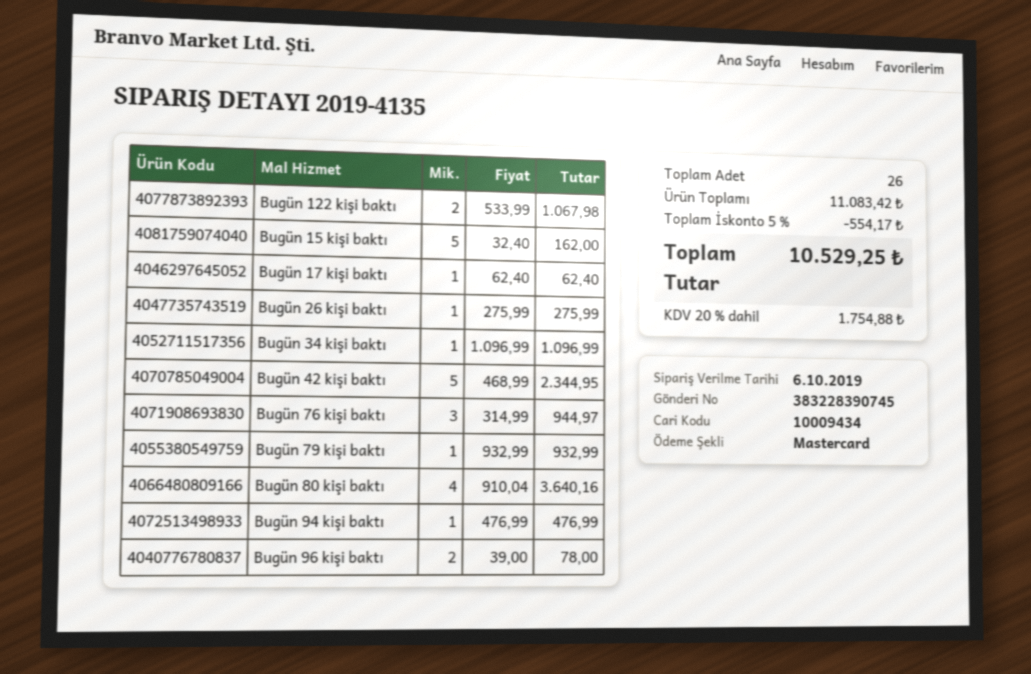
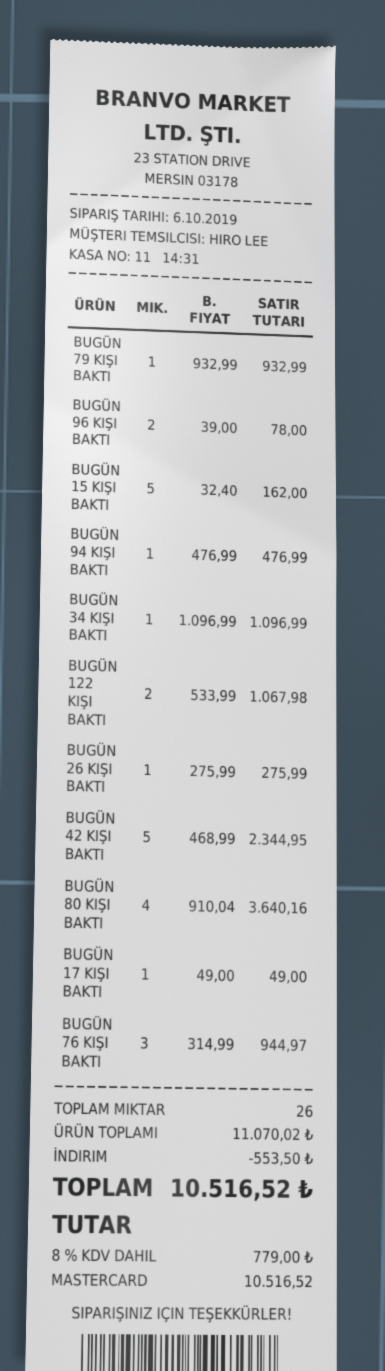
Bugün 17 kişi baktı: 1 x 62.40 = 62.40 -> 1 x 49.00 = 49.00
subtotal: 11083.42 -> 11070.02
discount: 554.17 -> 553.50
tax: 20% = 1754.88 -> 8% = 779.00
total: 10529.25 -> 10516.52

